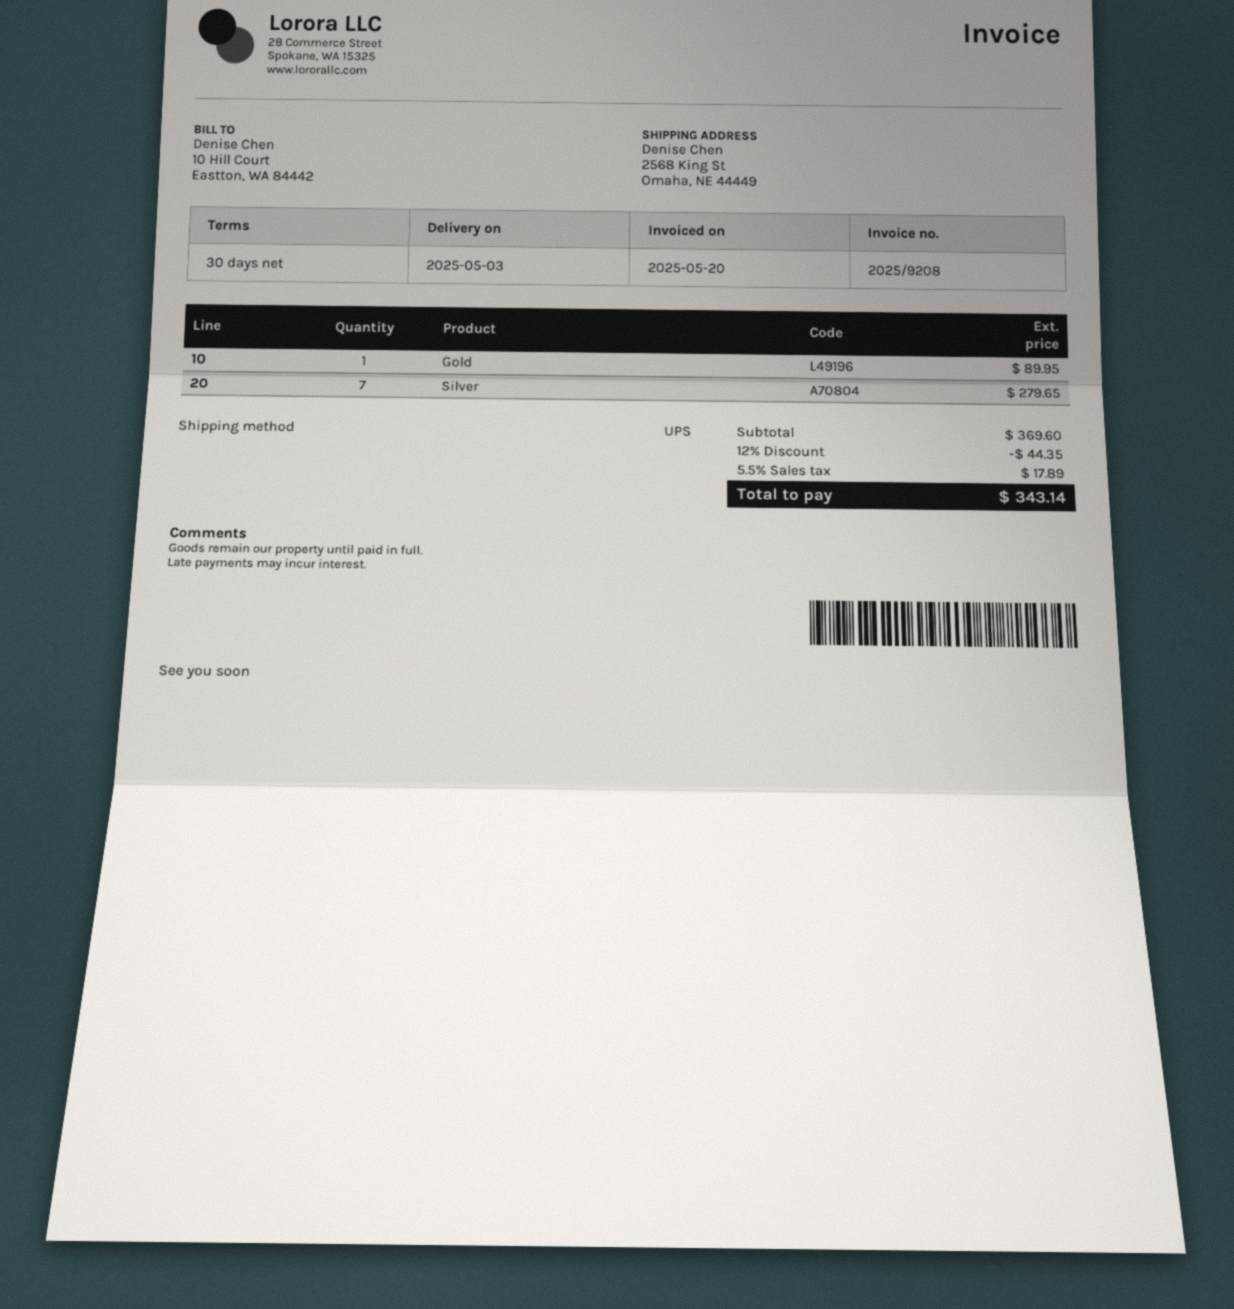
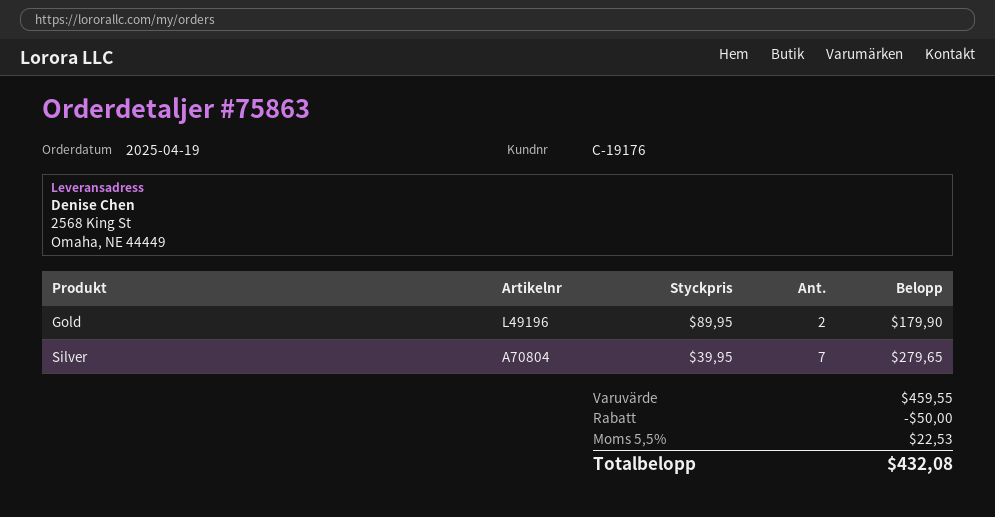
Gold: 1 for 89.95 -> 2 for 179.90
subtotal: 369.60 -> 459.55
discount: 44.35 -> 50.00
tax: 5.5% = 17.89 -> 5.5% = 22.53
total: 343.14 -> 432.08

